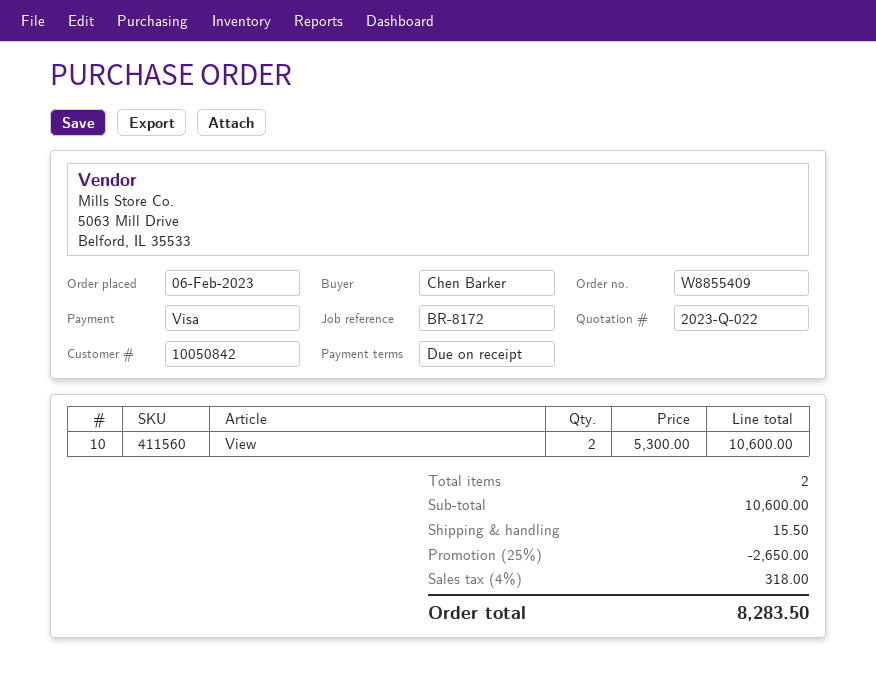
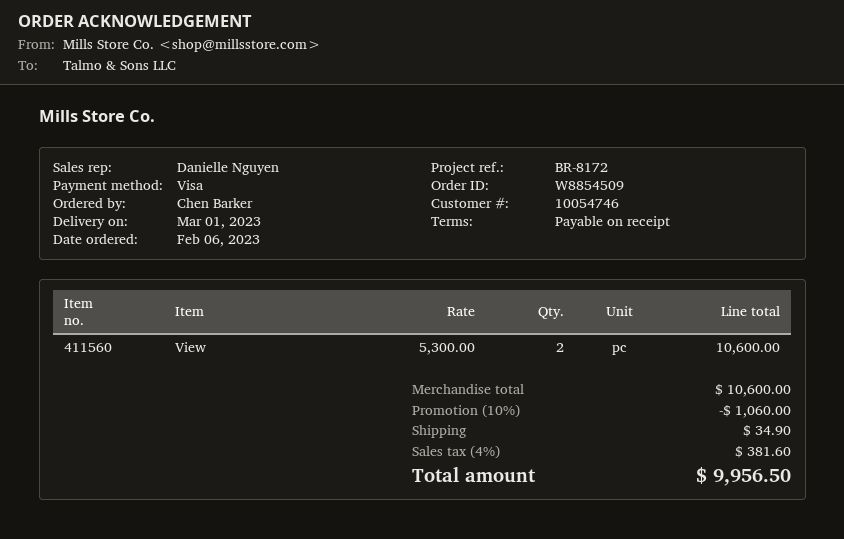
order number: W8855409 -> W8854509
customer number: 10050842 -> 10054746
discount: 25% = 2650.00 -> 10% = 1060.00
shipping: 15.50 -> 34.90
tax: 4% = 318.00 -> 4% = 381.60
total: 8283.50 -> 9956.50

